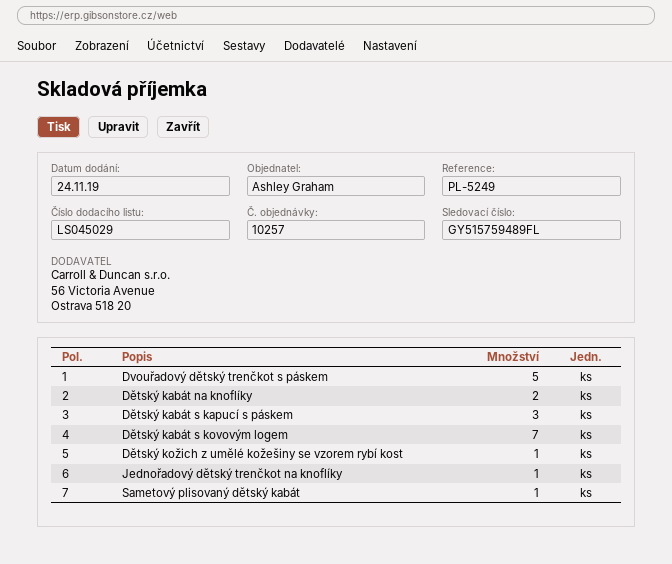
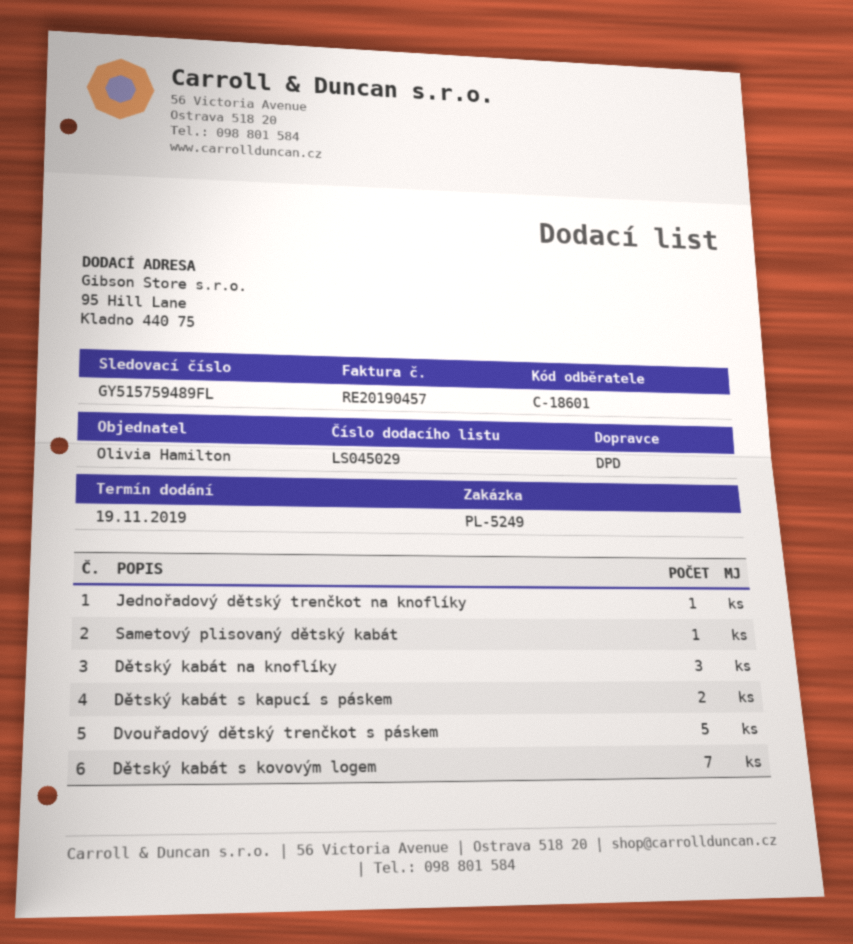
delivery date: 2019-11-24 -> 2019-11-19
ordered by: Ashley Graham -> Olivia Hamilton
Dětský kabát na knoflíky: 2 -> 3
Dětský kabát s kapucí s páskem: 3 -> 2
Dětský kožich z umělé kožešiny se vzorem rybí kost: 1 -> none

